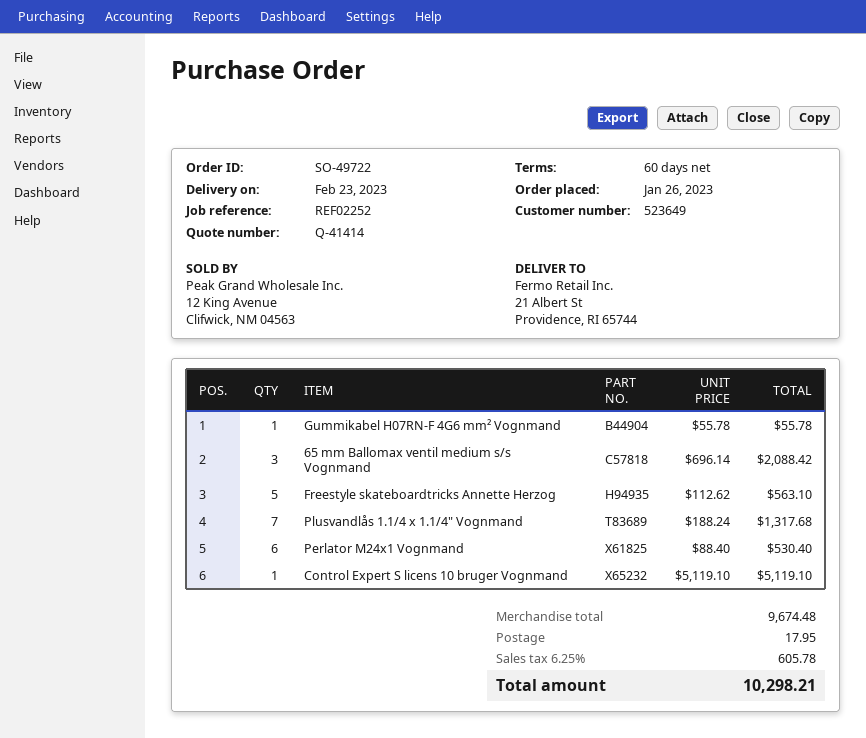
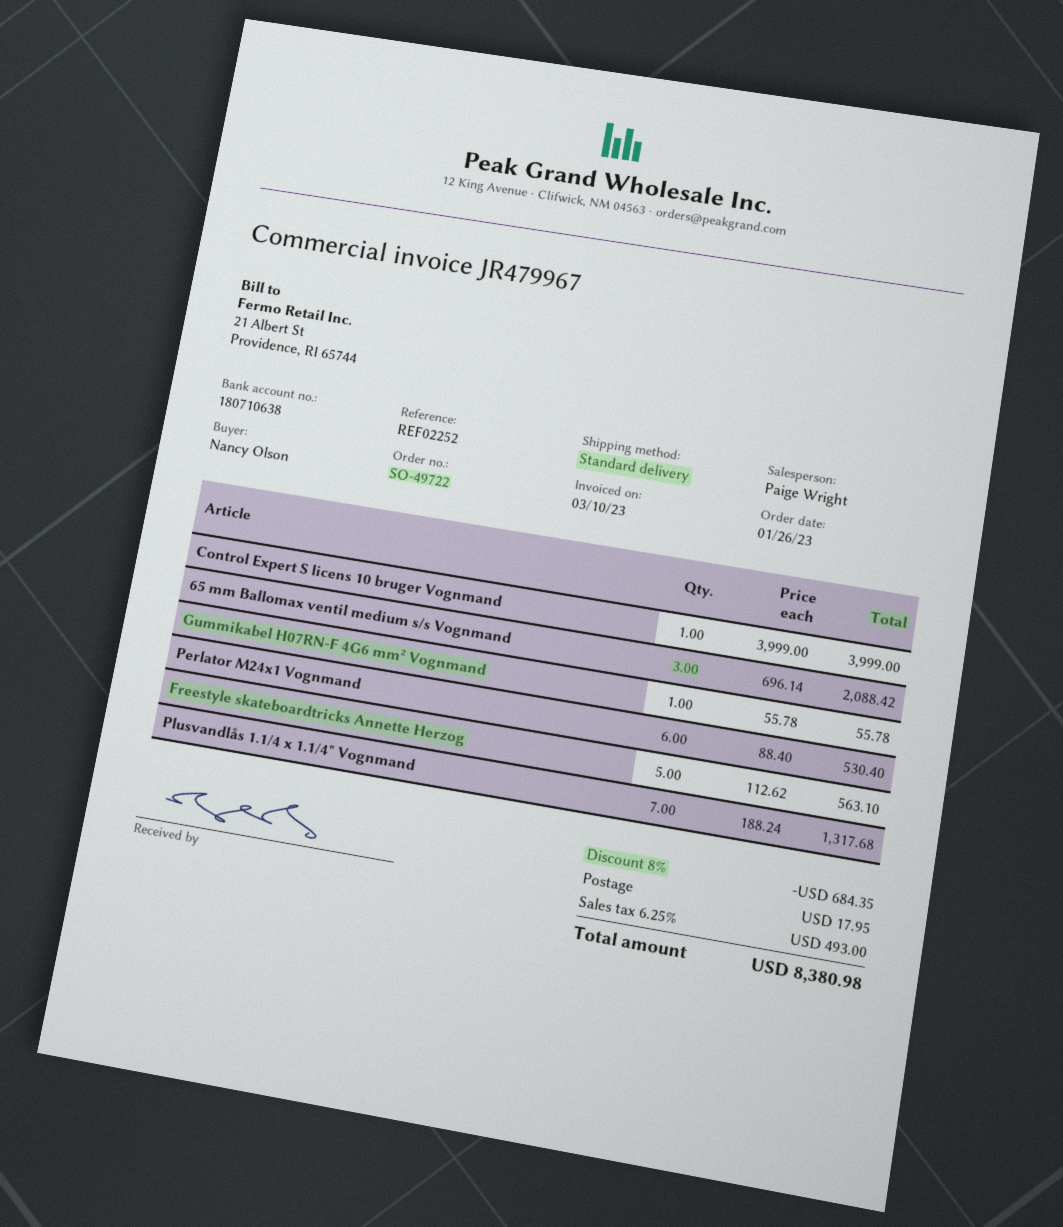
Control Expert S licens 10 bruger Vognmand: 1 x 5119.10 = 5119.10 -> 1 x 3999.00 = 3999.00
discount: none -> 8% = 684.35
tax: 6.25% = 605.78 -> 6.25% = 493.00
total: 10298.21 -> 8380.98

